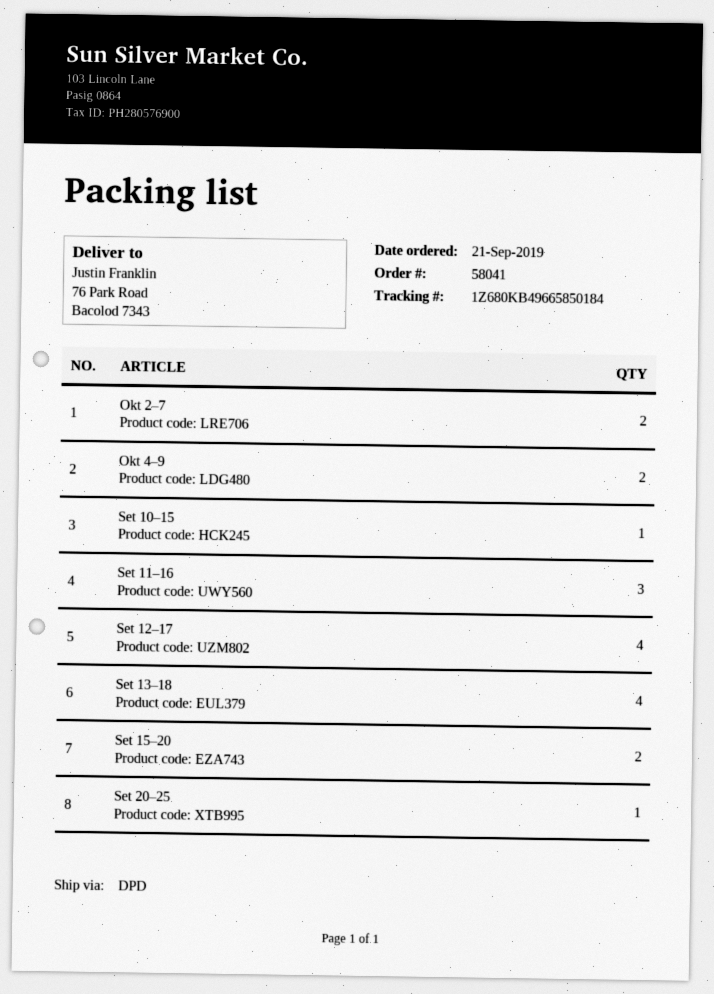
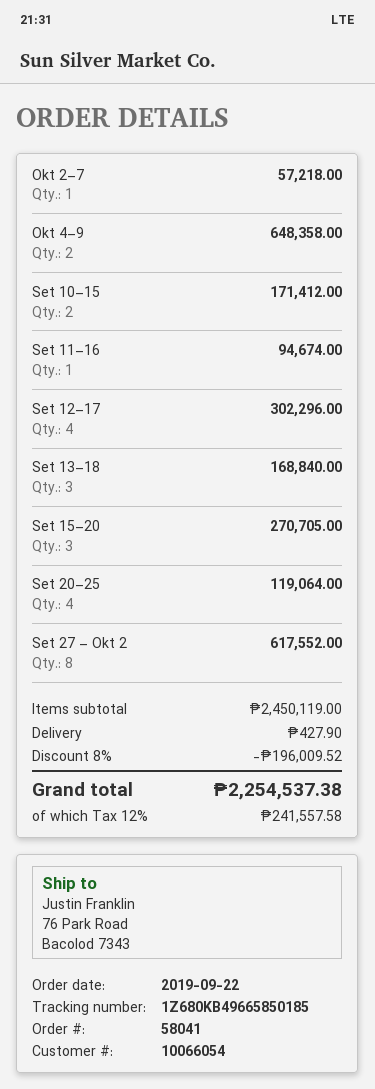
order date: 2019-09-21 -> 2019-09-22
tracking number: 1Z680KB49665850184 -> 1Z680KB49665850185
Okt 2–7: 2 -> 1
Set 10–15: 1 -> 2
Set 11–16: 3 -> 1
Set 13–18: 4 -> 3
Set 15–20: 2 -> 3
Set 20–25: 1 -> 4
Set 27 – Okt 2: none -> 8

